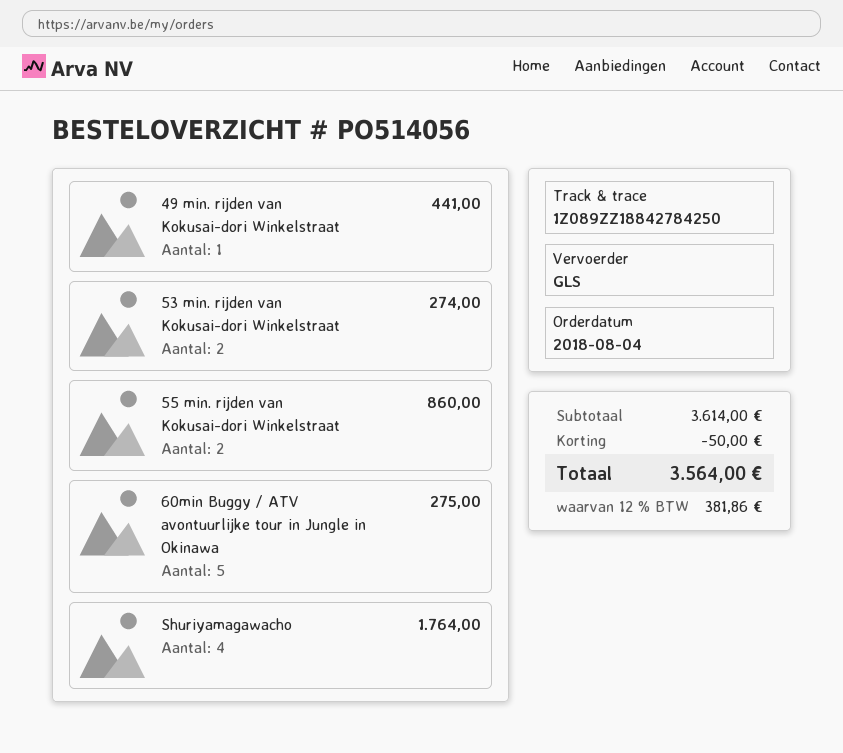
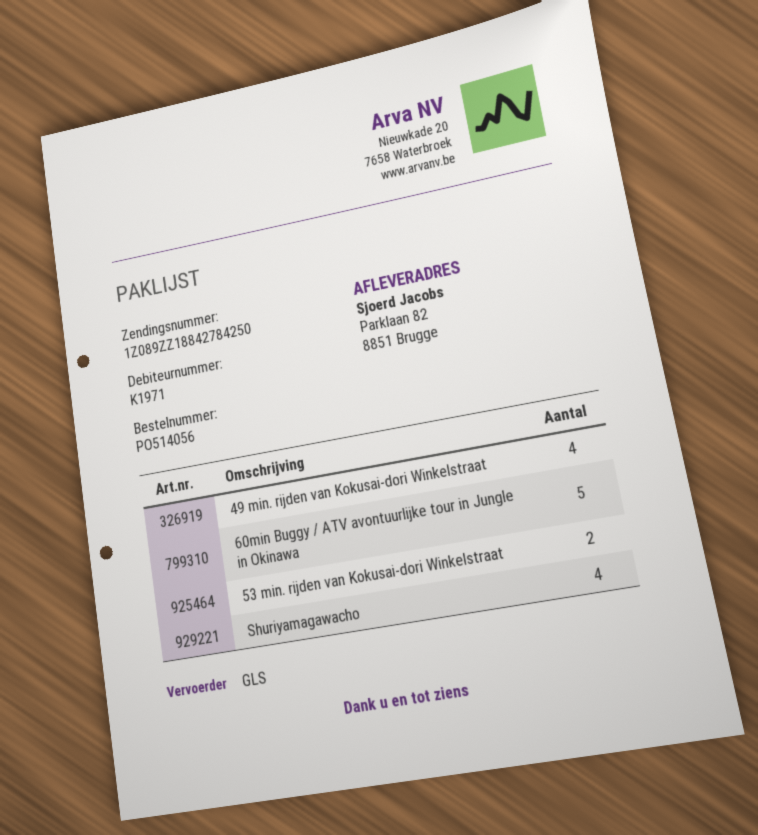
49 min. rijden van Kokusai-dori Winkelstraat: 1 -> 4
55 min. rijden van Kokusai-dori Winkelstraat: 2 -> none

